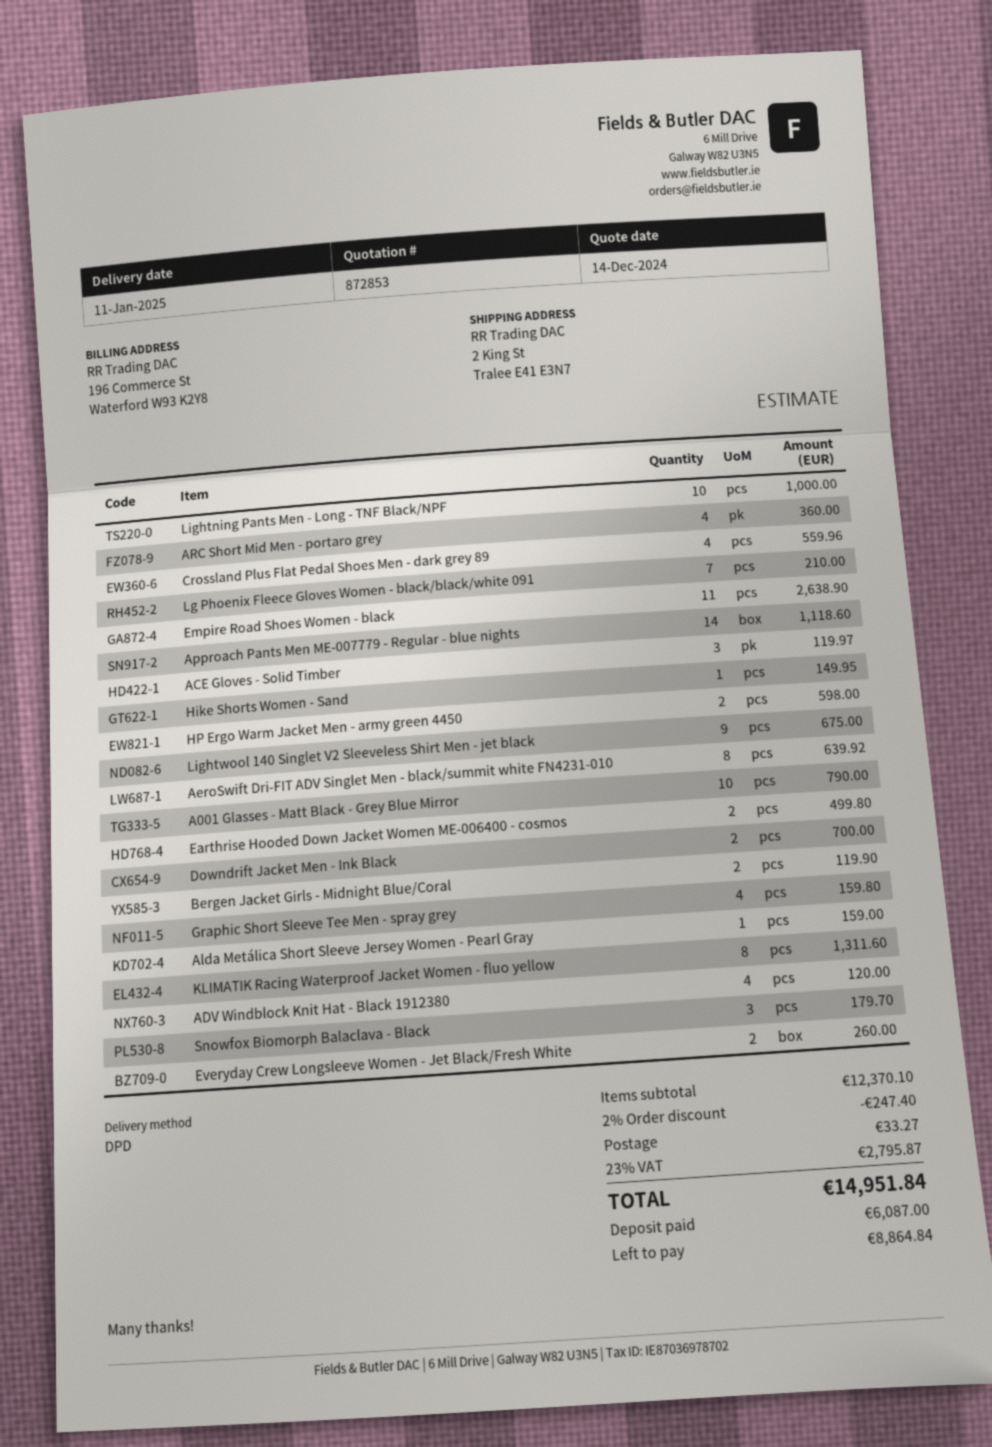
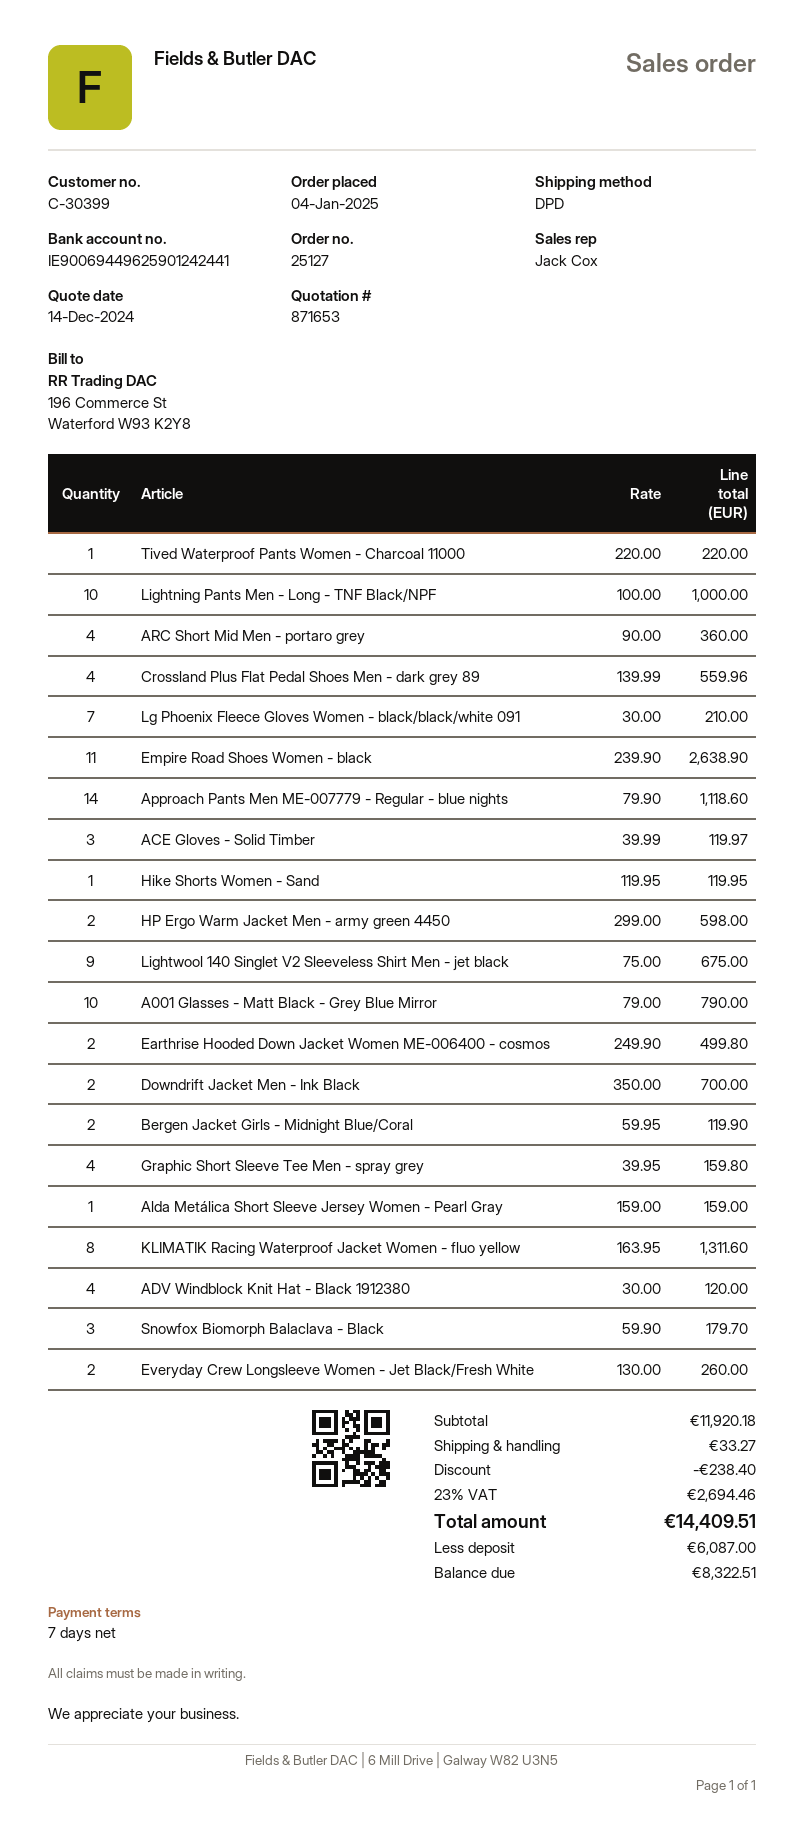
quote number: 872853 -> 871653
Hike Shorts Women - Sand: 1 for 149.95 -> 1 for 119.95
AeroSwift Dri-FIT ADV Singlet Men - black/summit white FN4231-010: 8 for 639.92 -> none
Tived Waterproof Pants Women - Charcoal 11000: none -> 1 for 220.00
subtotal: 12370.10 -> 11920.18
discount: 247.40 -> 238.40
tax: 23% = 2795.87 -> 23% = 2694.46
total: 14951.84 -> 14409.51
balance: 8864.84 -> 8322.51

